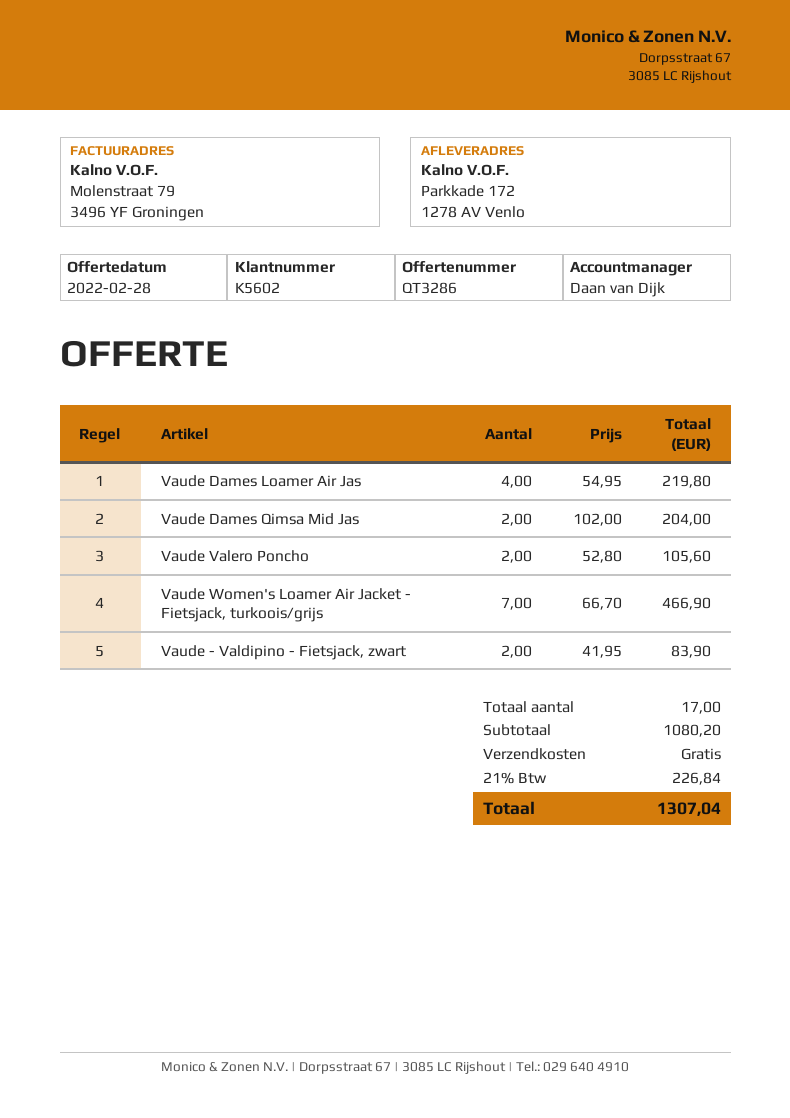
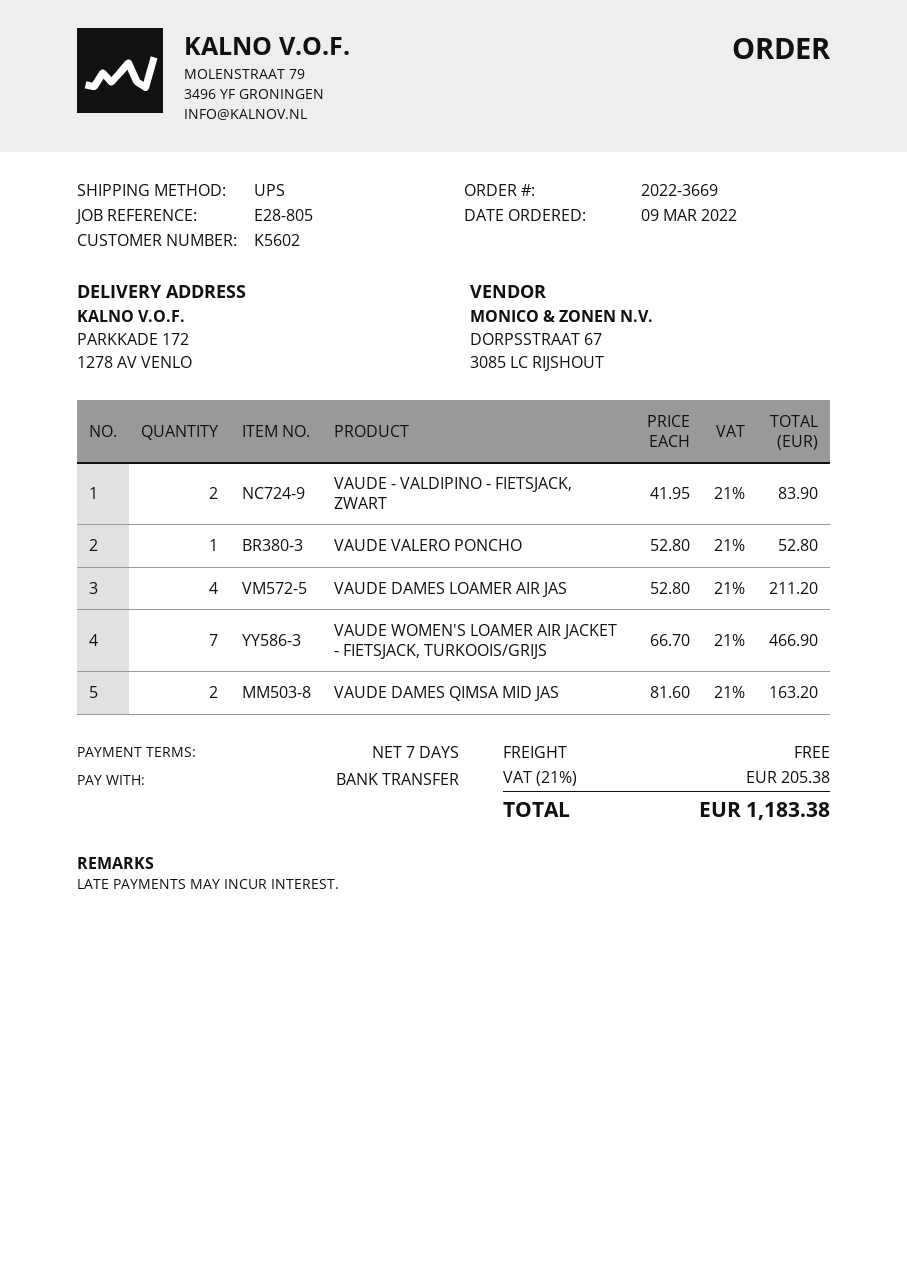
Vaude Dames Loamer Air Jas: 4 x 54.95 = 219.80 -> 4 x 52.80 = 211.20
Vaude Dames Qimsa Mid Jas: 2 x 102.00 = 204.00 -> 2 x 81.60 = 163.20
Vaude Valero Poncho: 2 x 52.80 = 105.60 -> 1 x 52.80 = 52.80
tax: 21% = 226.84 -> 21% = 205.38
total: 1307.04 -> 1183.38

